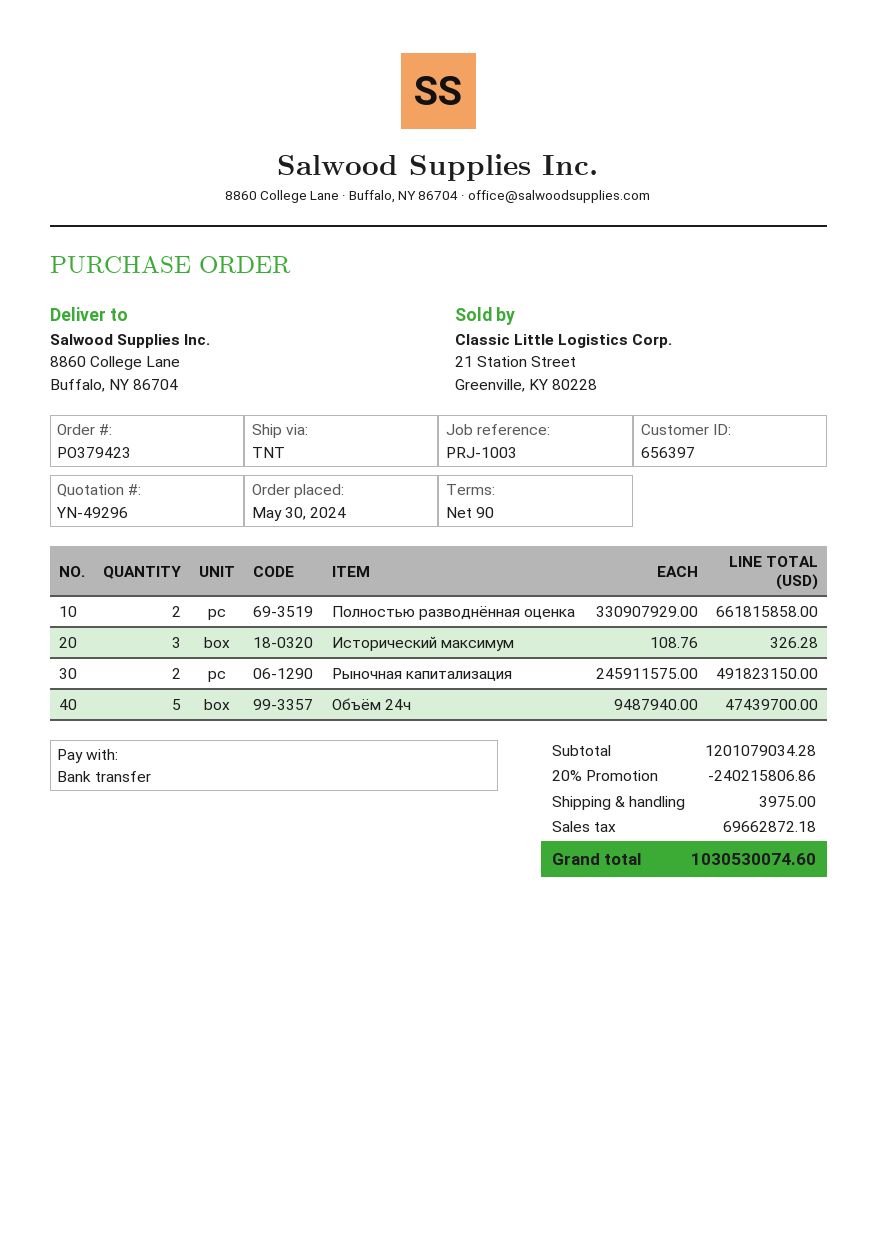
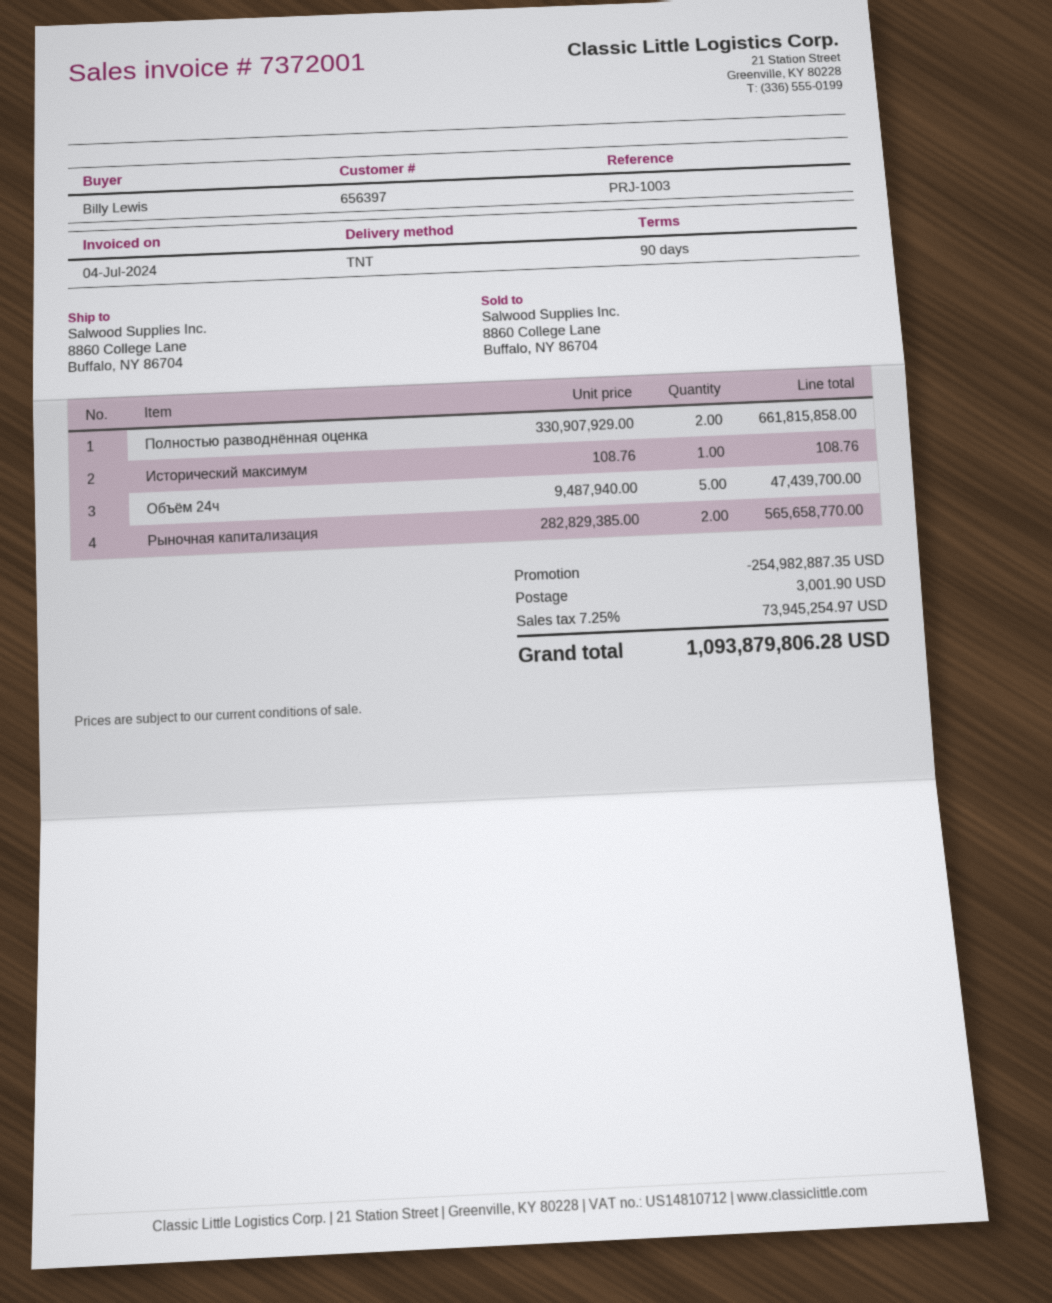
Исторический максимум: 3 x 108.76 = 326.28 -> 1 x 108.76 = 108.76
Рыночная капитализация: 2 x 245911575.00 = 491823150.00 -> 2 x 282829385.00 = 565658770.00
discount: 240215806.86 -> 254982887.35
shipping: 3975.00 -> 3001.90
tax: 69662872.18 -> 73945254.97
total: 1030530074.60 -> 1093879806.28

